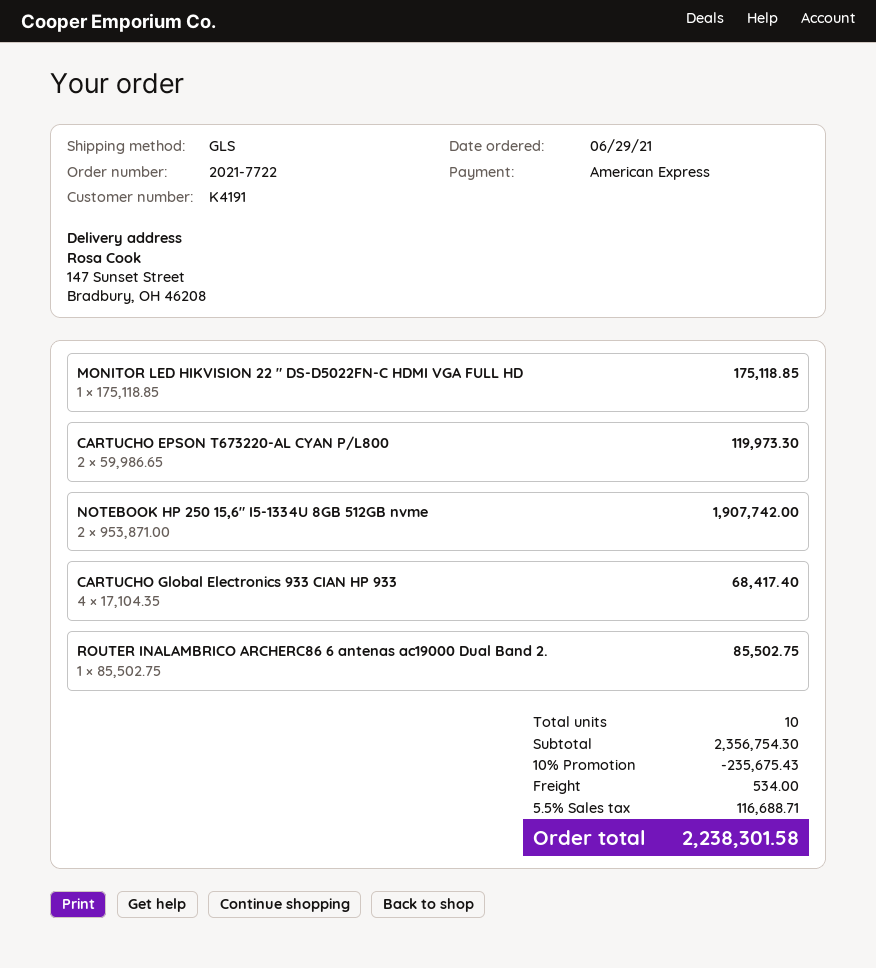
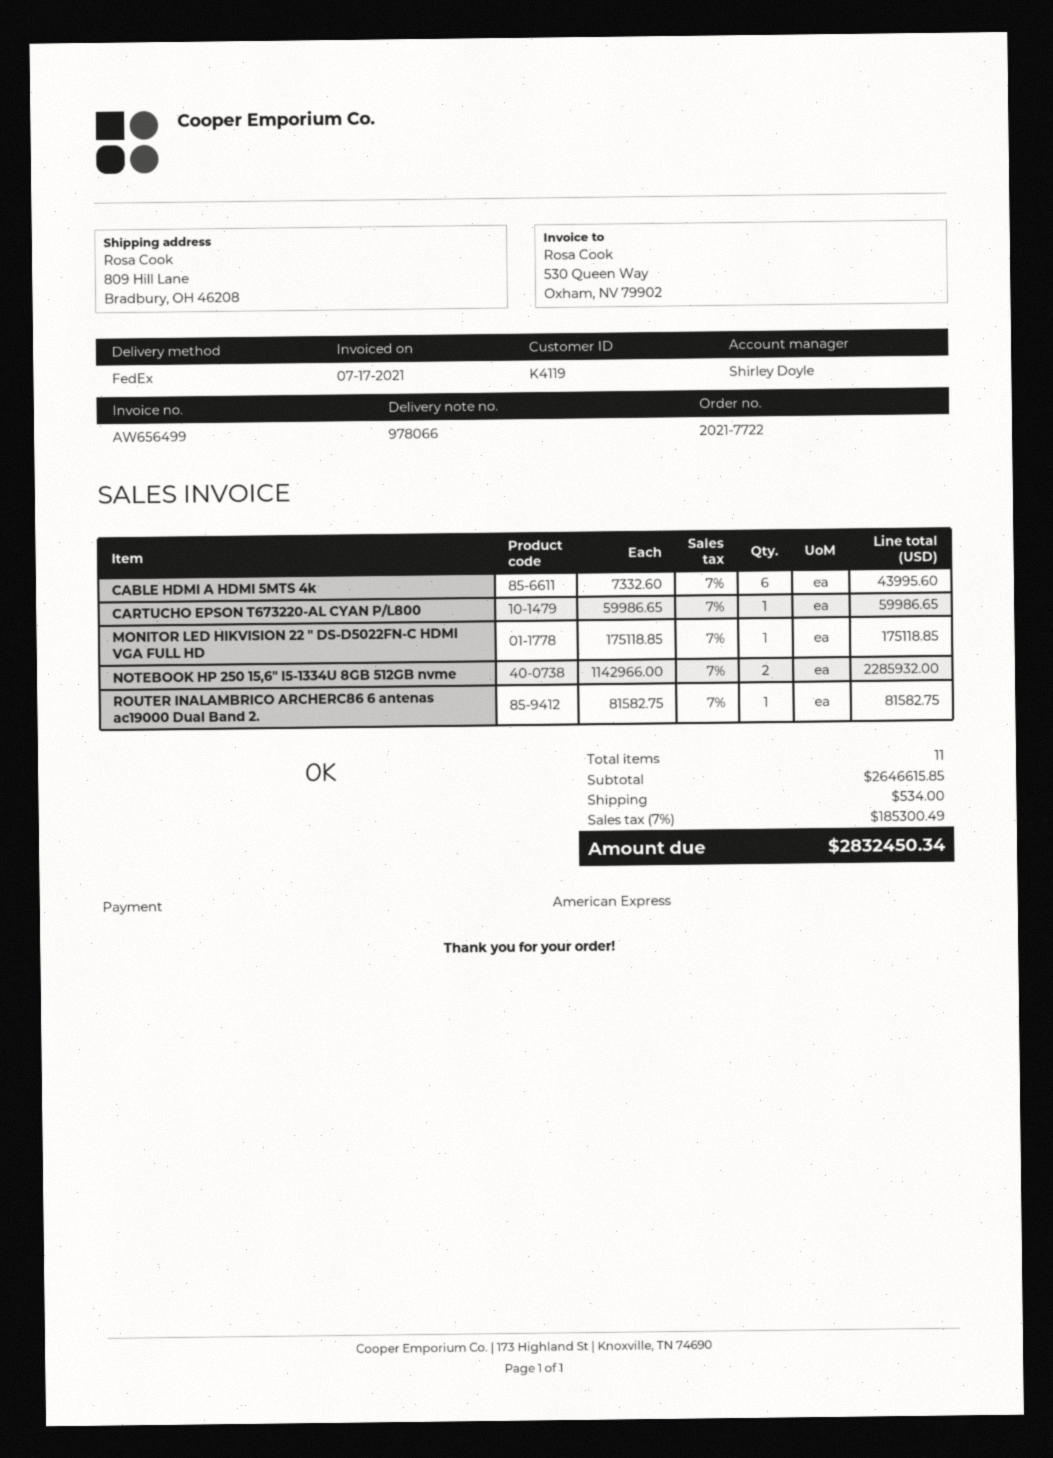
customer number: K4191 -> K4119
shipping method: GLS -> FedEx
ship to: 147 Sunset Street, Bradbury, OH 46208 -> 809 Hill Lane, Bradbury, OH 46208
CARTUCHO EPSON T673220-AL CYAN P/L800: 2 x 59986.65 = 119973.30 -> 1 x 59986.65 = 59986.65
NOTEBOOK HP 250 15,6" I5-1334U 8GB 512GB nvme: 2 x 953871.00 = 1907742.00 -> 2 x 1142966.00 = 2285932.00
CARTUCHO Global Electronics 933 CIAN HP 933: 4 x 17104.35 = 68417.40 -> none
ROUTER INALAMBRICO ARCHERC86 6 antenas ac19000 Dual Band 2.: 1 x 85502.75 = 85502.75 -> 1 x 81582.75 = 81582.75
CABLE HDMI A HDMI 5MTS 4k: none -> 6 x 7332.60 = 43995.60
total quantity: 10 -> 11
subtotal: 2356754.30 -> 2646615.85
discount: 10% = 235675.43 -> none
tax: 5.5% = 116688.71 -> 7% = 185300.49
total: 2238301.58 -> 2832450.34

